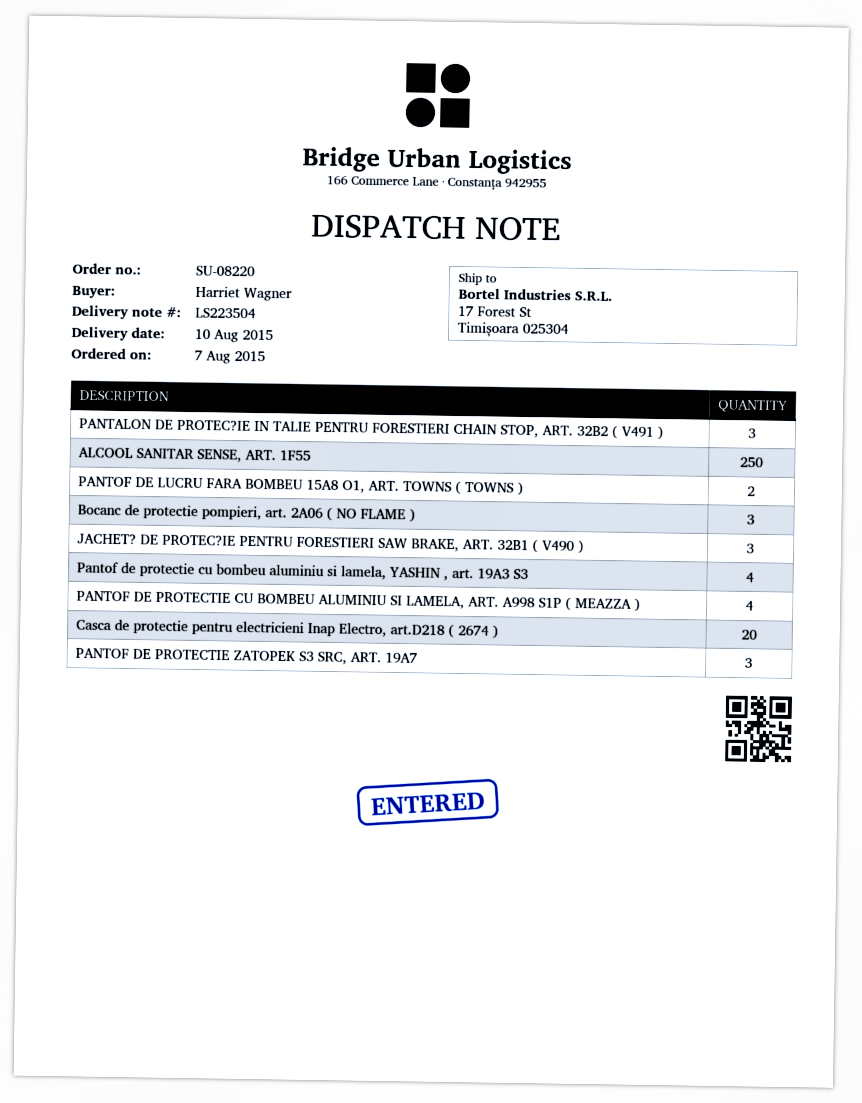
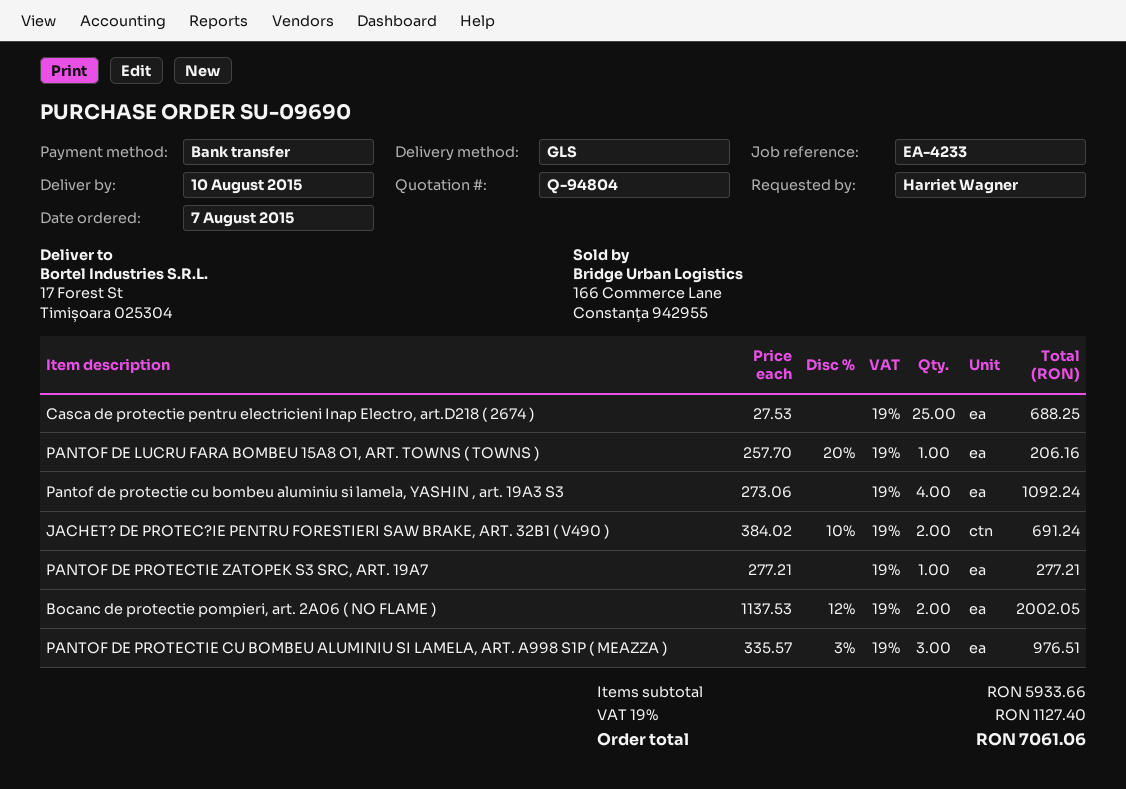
order number: SU-08220 -> SU-09690
PANTALON DE PROTEC?IE IN TALIE PENTRU FORESTIERI CHAIN STOP, ART. 32B2 ( V491 ): 3 -> none
ALCOOL SANITAR SENSE, ART. 1F55: 250 -> none
PANTOF DE LUCRU FARA BOMBEU 15A8 O1, ART. TOWNS ( TOWNS ): 2 -> 1
Bocanc de protectie pompieri, art. 2A06 ( NO FLAME ): 3 -> 2
JACHET? DE PROTEC?IE PENTRU FORESTIERI SAW BRAKE, ART. 32B1 ( V490 ): 3 -> 2
PANTOF DE PROTECTIE CU BOMBEU ALUMINIU SI LAMELA, ART. A998 S1P ( MEAZZA ): 4 -> 3
Casca de protectie pentru electricieni Inap Electro, art.D218 ( 2674 ): 20 -> 25
PANTOF DE PROTECTIE ZATOPEK S3 SRC, ART. 19A7: 3 -> 1

